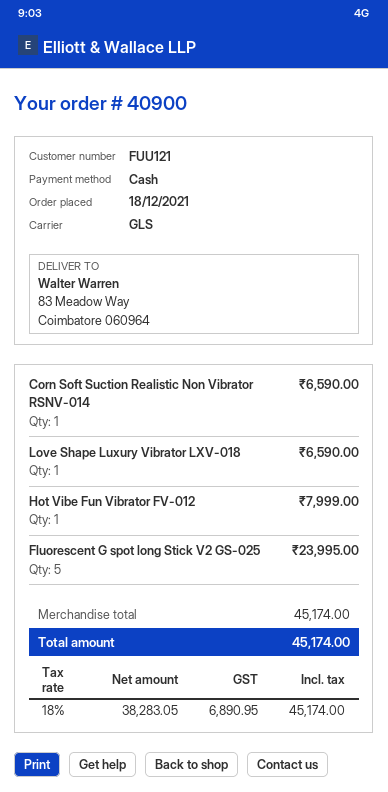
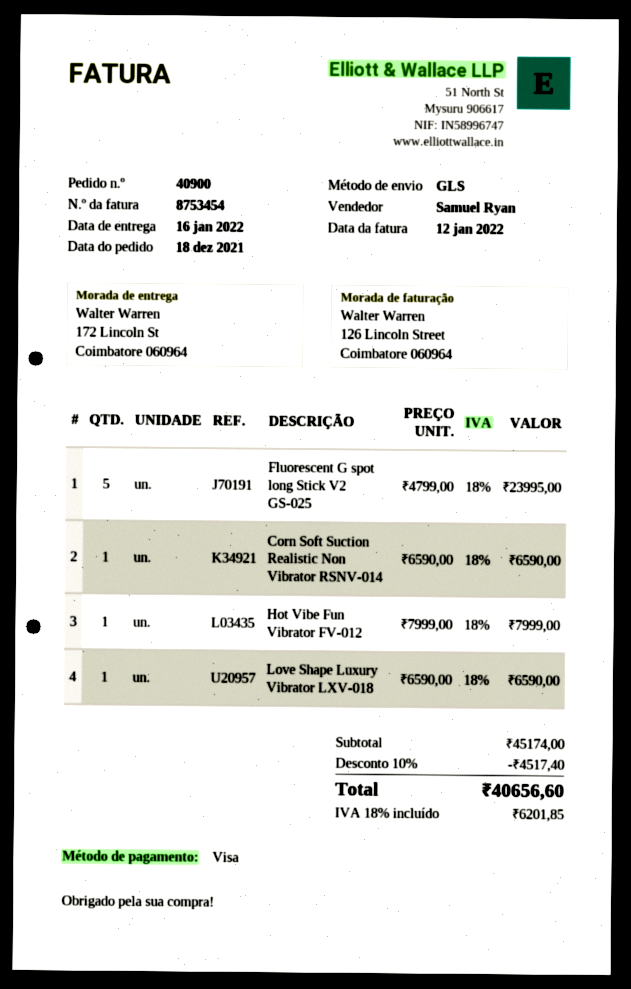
payment method: cash -> Visa
ship to: 83 Meadow Way, Coimbatore 060964 -> 172 Lincoln St, Coimbatore 060964
discount: none -> 10% = 4517.40
tax: 18% = 6890.95 -> 18% = 6201.85
total: 45174.00 -> 40656.60

